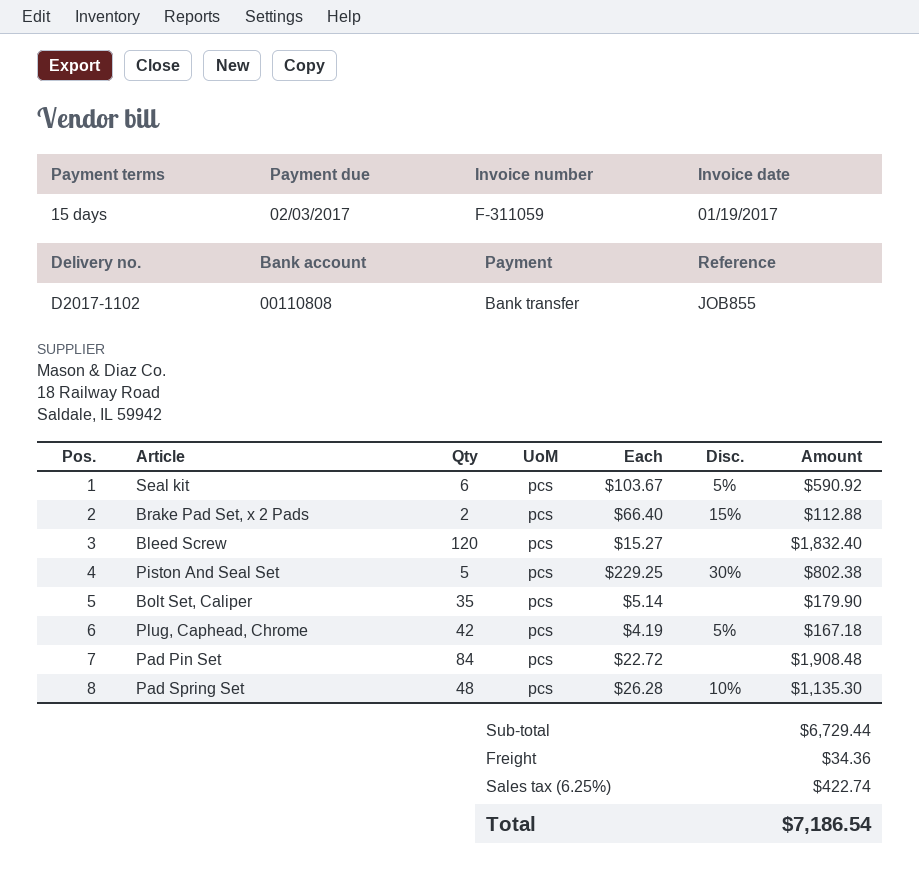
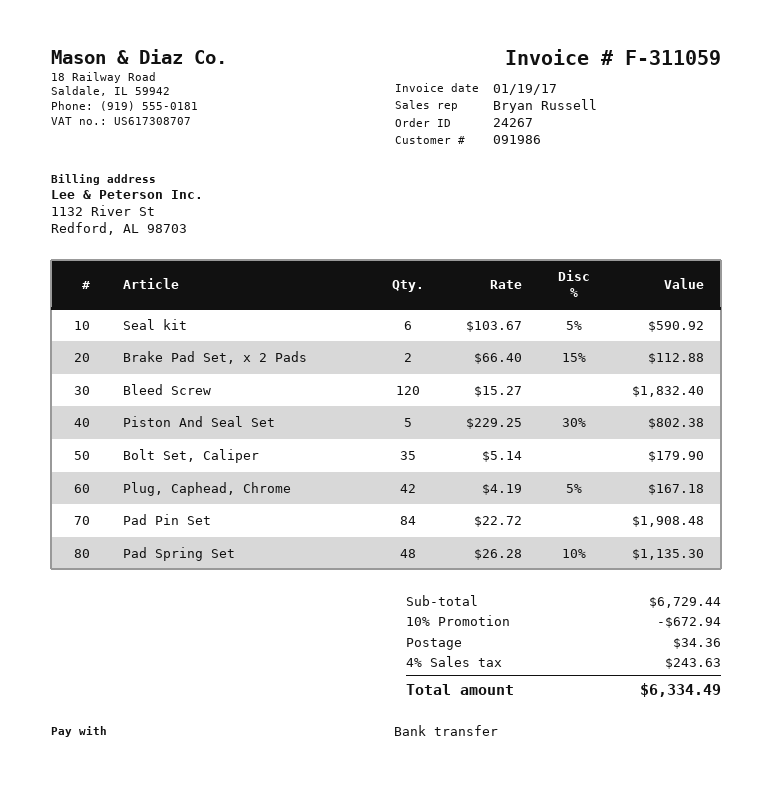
discount: none -> 10% = 672.94
tax: 6.25% = 422.74 -> 4% = 243.63
total: 7186.54 -> 6334.49

